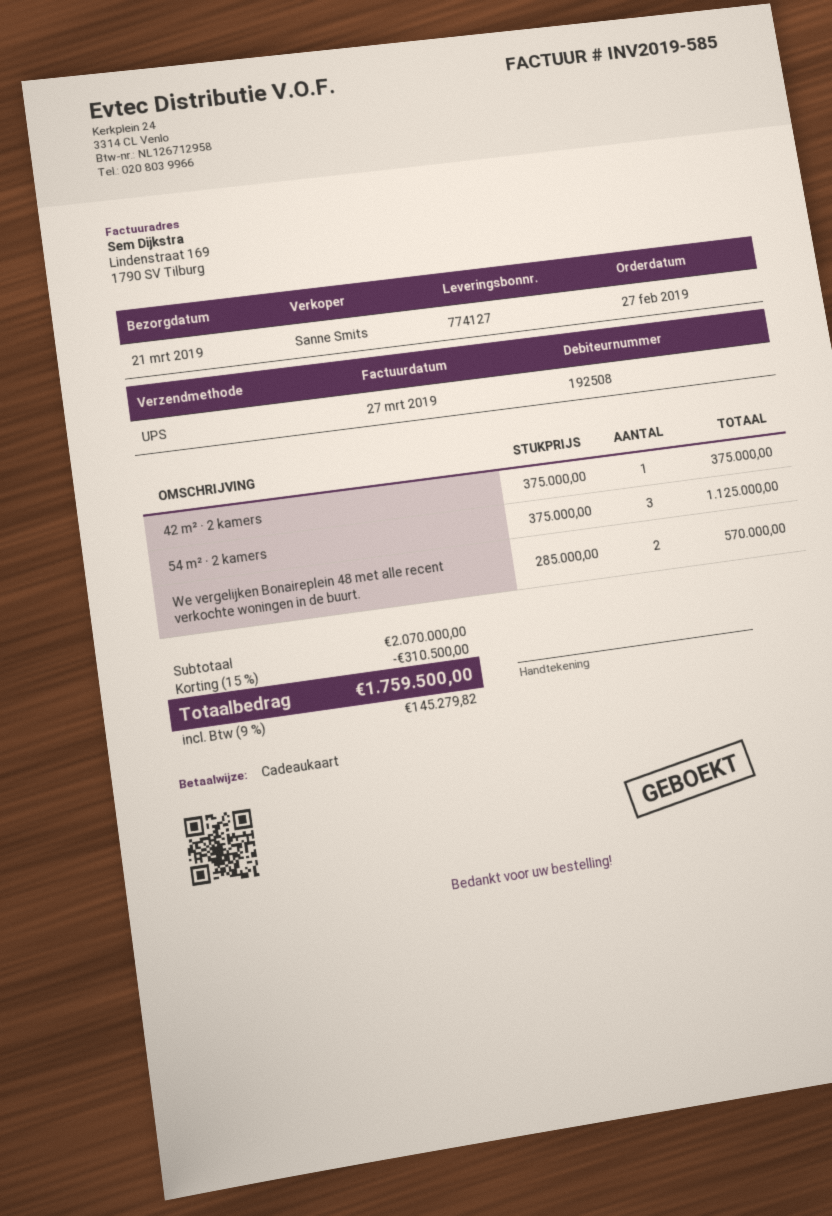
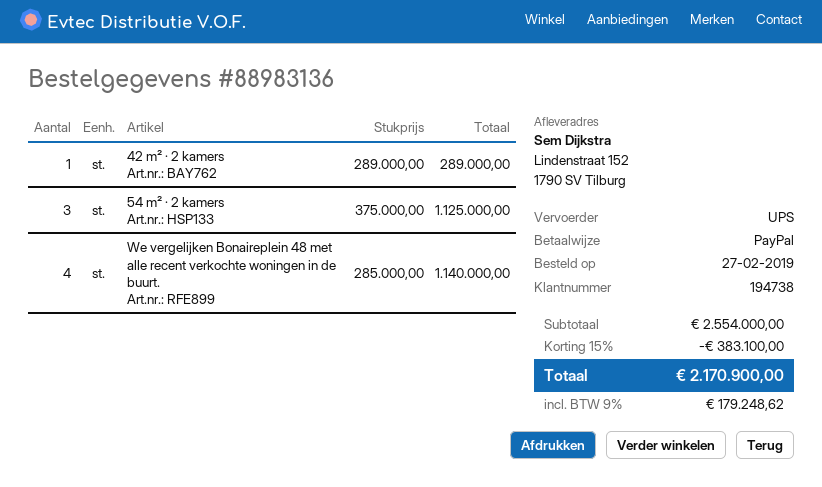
customer number: 192508 -> 194738
payment method: gift card -> PayPal
42 m² · 2 kamers: 1 x 375000.00 = 375000.00 -> 1 x 289000.00 = 289000.00
We vergelijken Bonaireplein 48 met alle recent verkochte woningen in de buurt.: 2 x 285000.00 = 570000.00 -> 4 x 285000.00 = 1140000.00
subtotal: 2070000.00 -> 2554000.00
discount: 15% = 310500.00 -> 15% = 383100.00
tax: 9% = 145279.82 -> 9% = 179248.62
total: 1759500.00 -> 2170900.00

